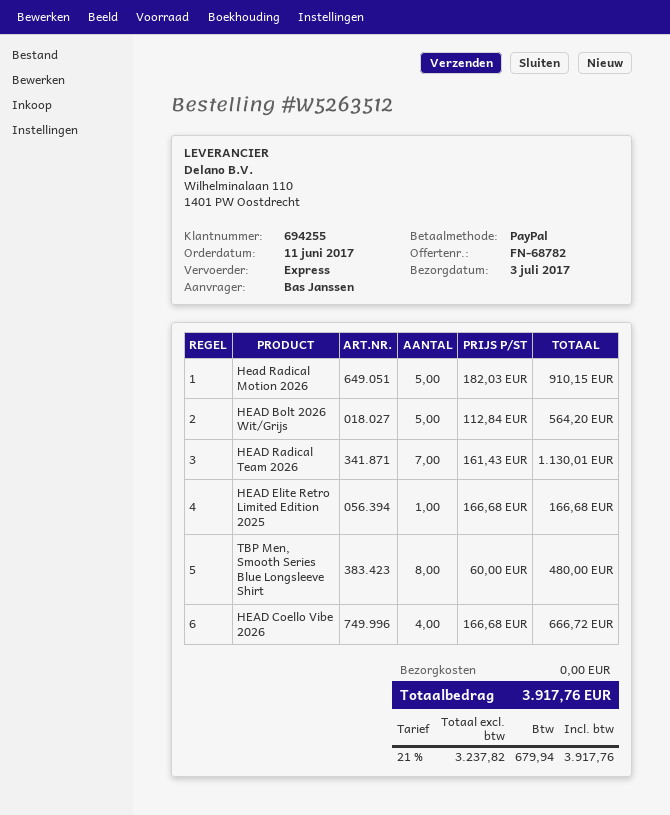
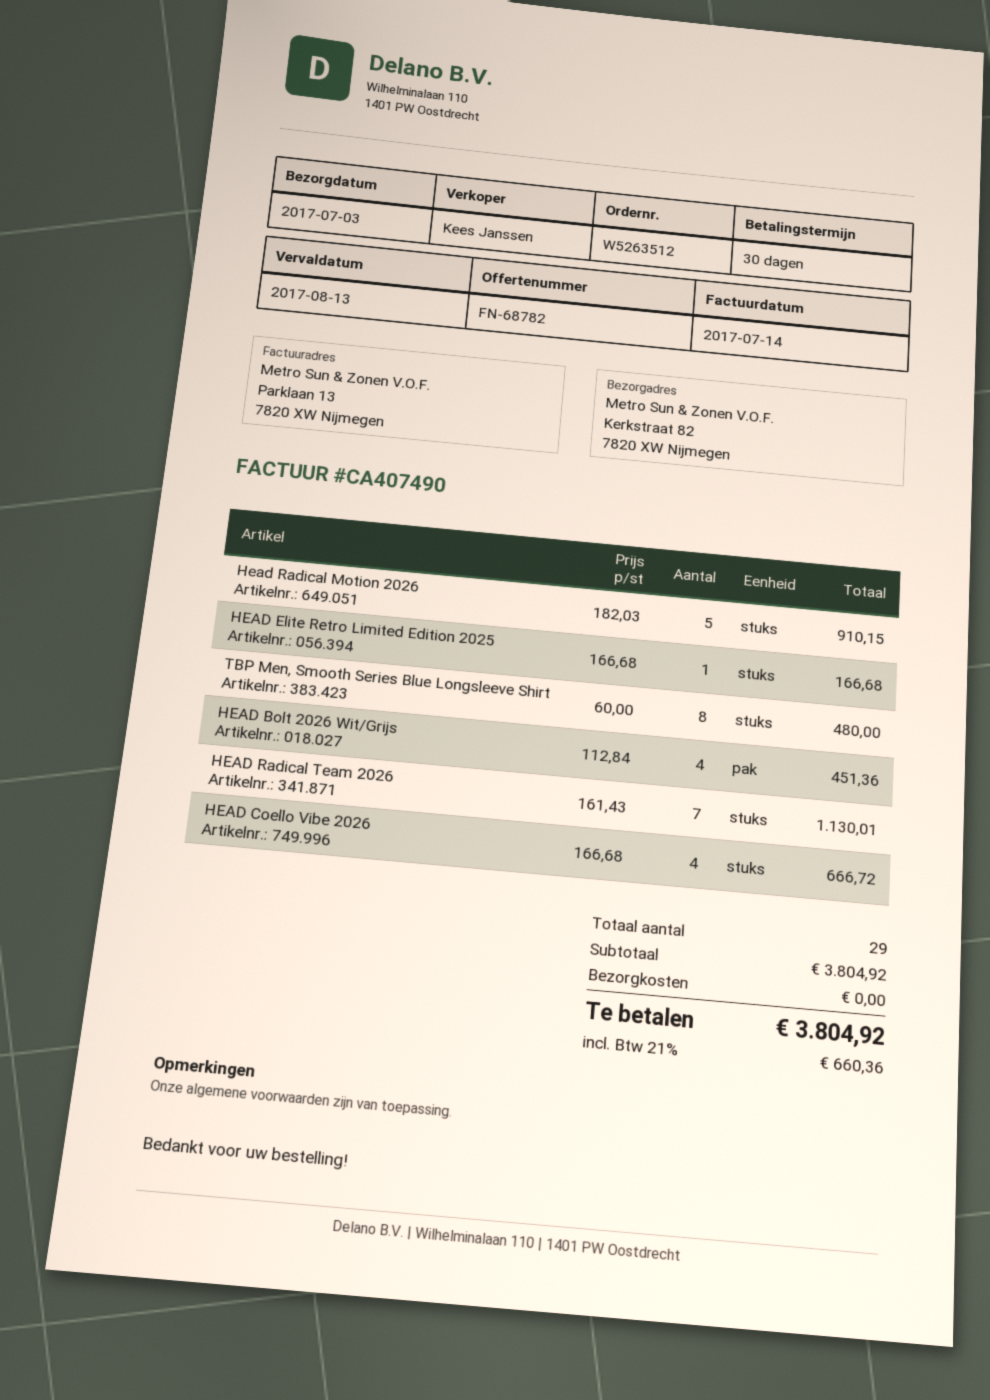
HEAD Bolt 2026 Wit/Grijs: 5 x 112.84 = 564.20 -> 4 x 112.84 = 451.36
tax: 21% = 679.94 -> 21% = 660.36
total: 3917.76 -> 3804.92

